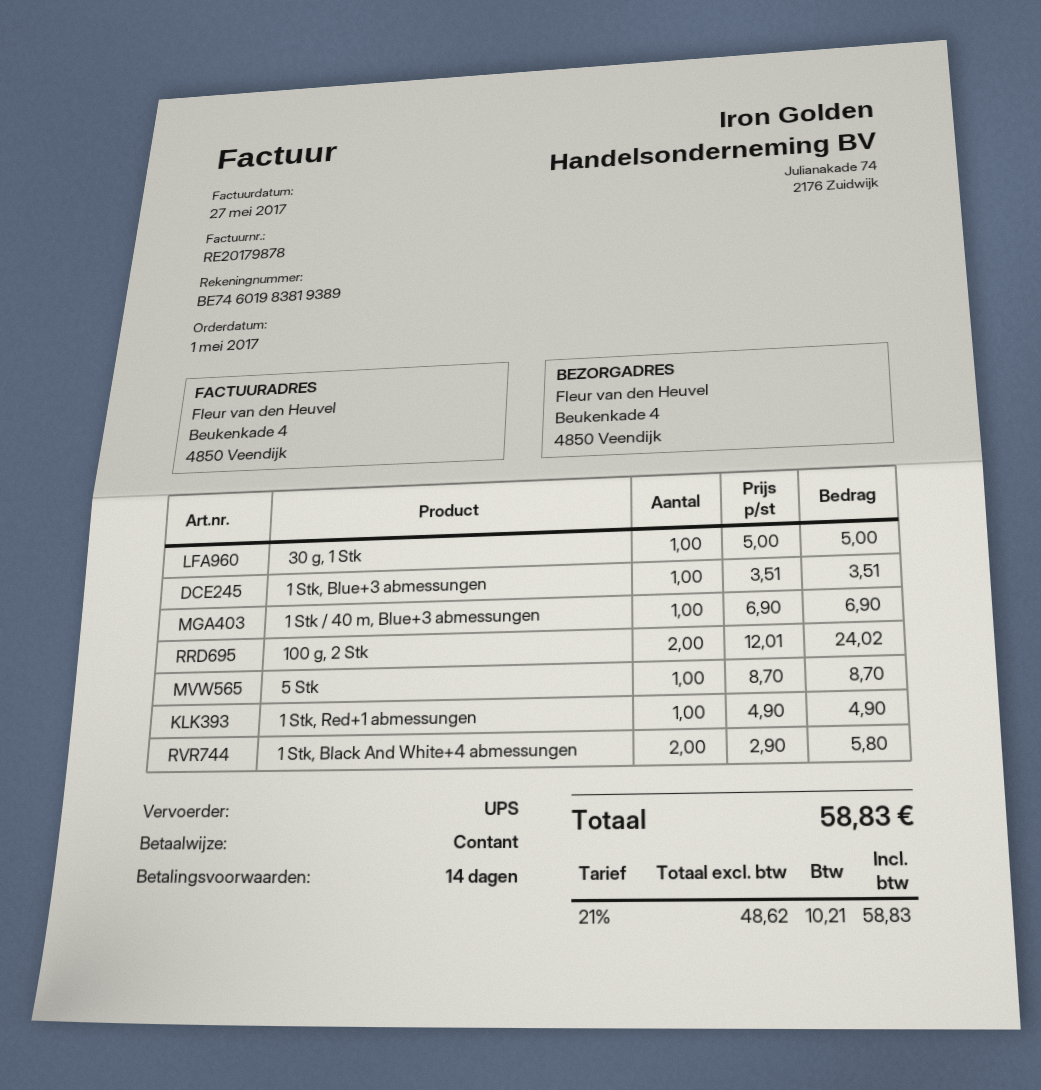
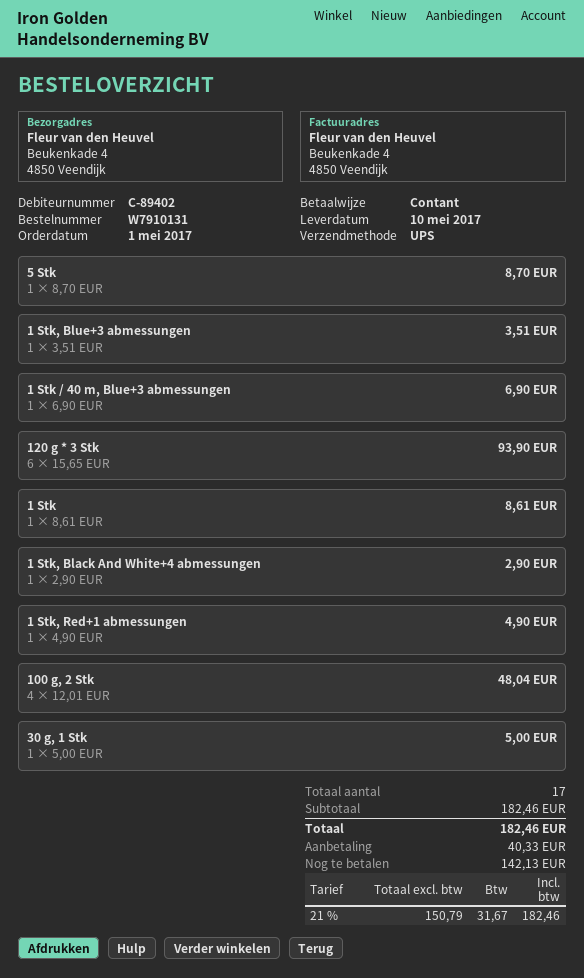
100 g, 2 Stk: 2 x 12.01 = 24.02 -> 4 x 12.01 = 48.04
1 Stk, Black And White+4 abmessungen: 2 x 2.90 = 5.80 -> 1 x 2.90 = 2.90
120 g * 3 Stk: none -> 6 x 15.65 = 93.90
1 Stk: none -> 1 x 8.61 = 8.61
net: 48.62 -> 150.79
tax: 21% = 10.21 -> 21% = 31.67
total: 58.83 -> 182.46

